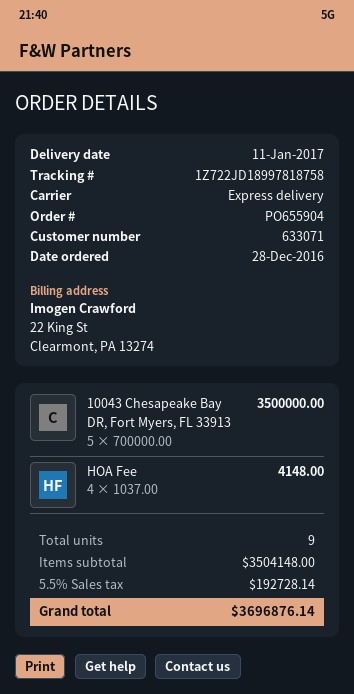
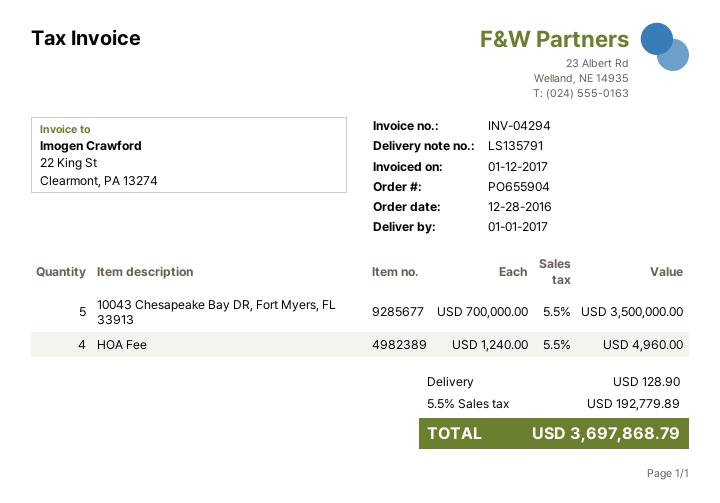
delivery date: 2017-01-11 -> 2017-01-01
HOA Fee: 4 x 1037.00 = 4148.00 -> 4 x 1240.00 = 4960.00
shipping: none -> 128.90
tax: 5.5% = 192728.14 -> 5.5% = 192779.89
total: 3696876.14 -> 3697868.79

